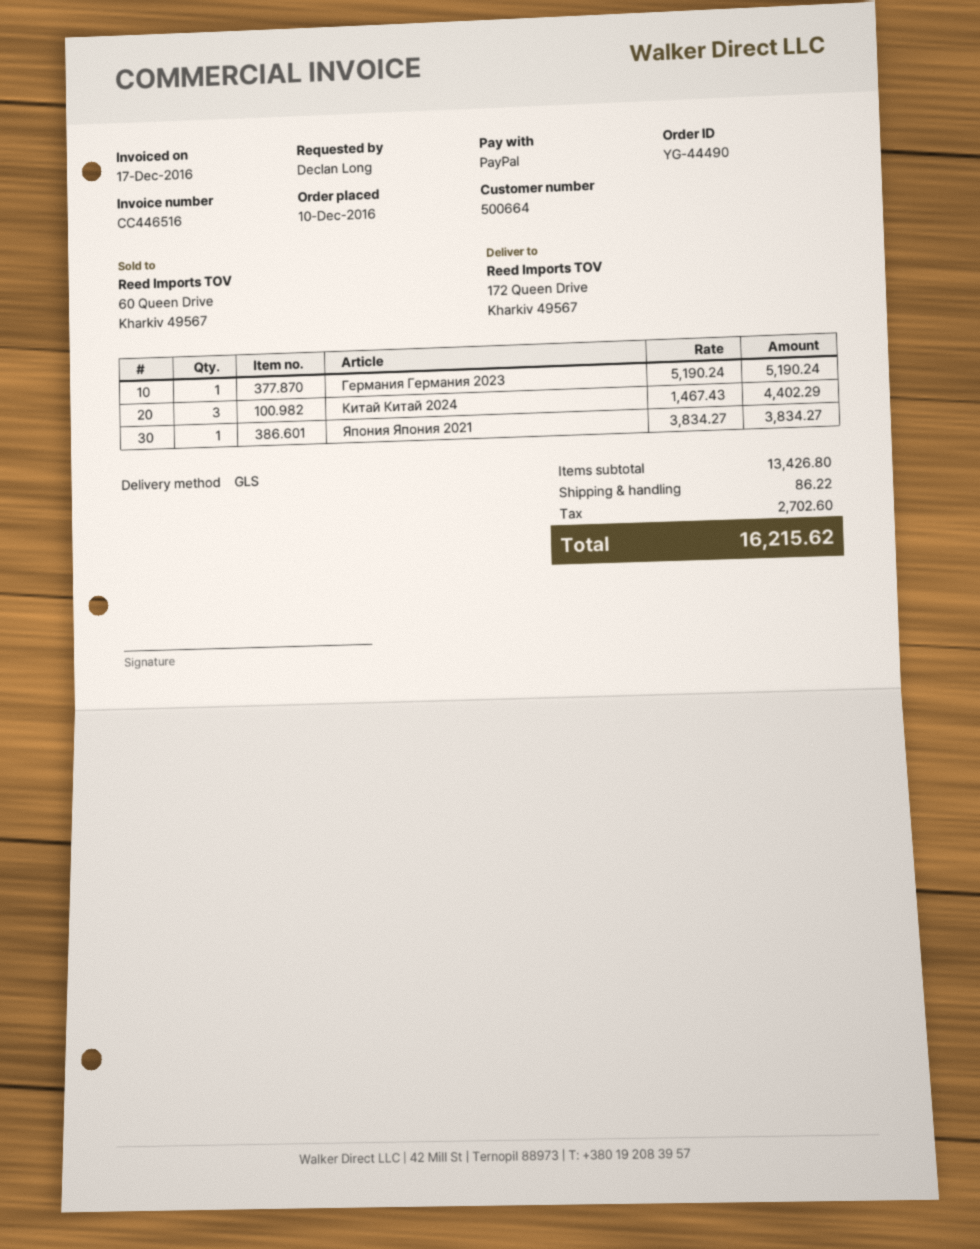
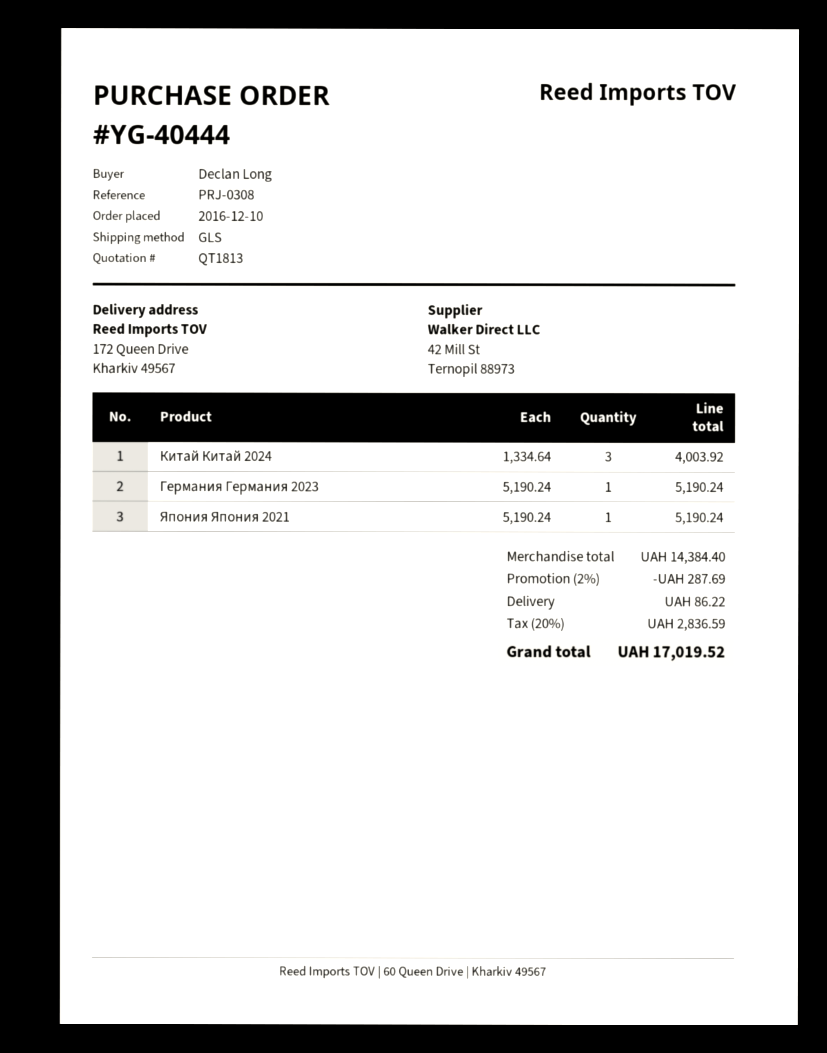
order number: YG-44490 -> YG-40444
Китай Китай 2024: 3 x 1467.43 = 4402.29 -> 3 x 1334.64 = 4003.92
Япония Япония 2021: 1 x 3834.27 = 3834.27 -> 1 x 5190.24 = 5190.24
subtotal: 13426.80 -> 14384.40
discount: none -> 2% = 287.69
tax: 2702.60 -> 2836.59
total: 16215.62 -> 17019.52

